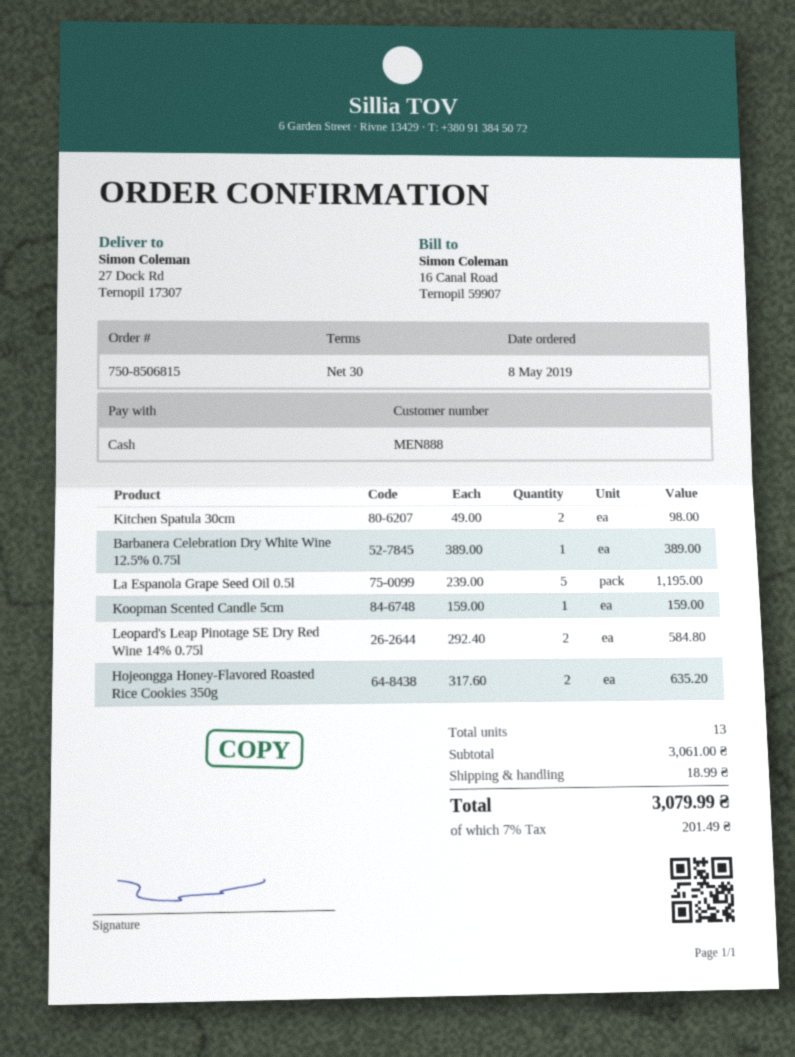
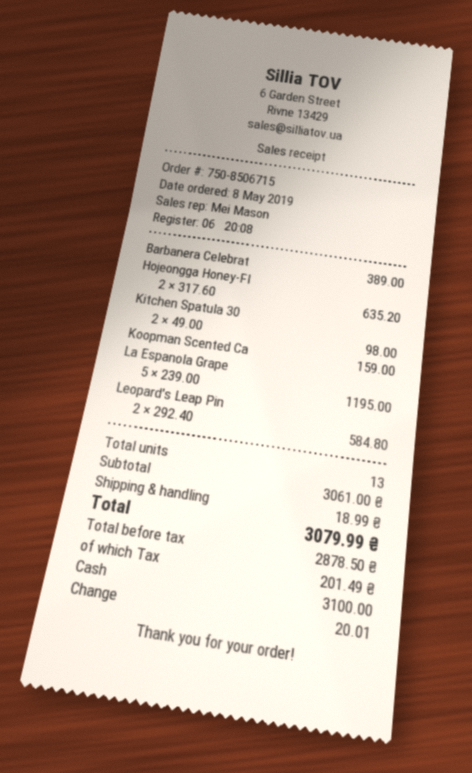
order number: 750-8506815 -> 750-8506715

